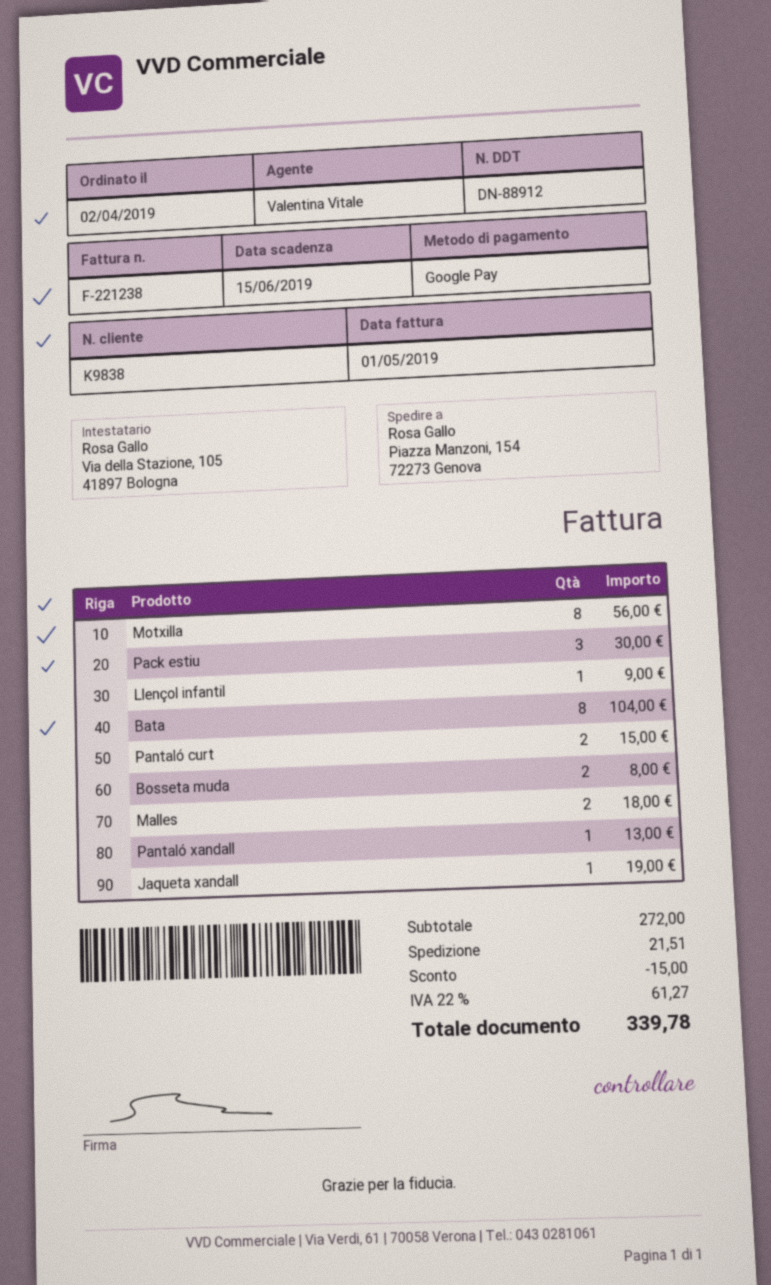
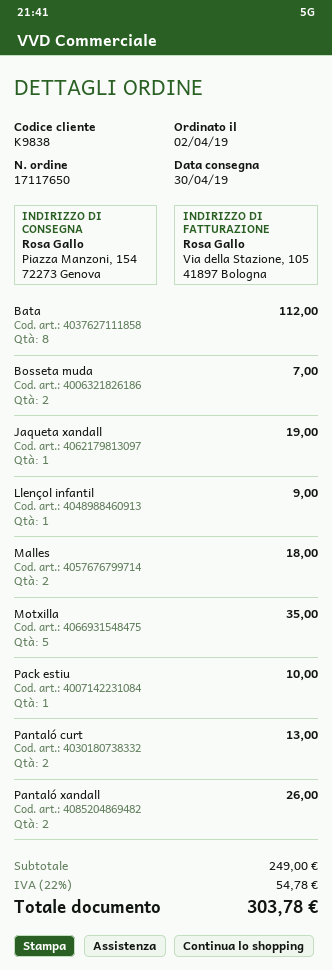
Motxilla: 8 for 56.00 -> 5 for 35.00
Pack estiu: 3 for 30.00 -> 1 for 10.00
Bata: 8 for 104.00 -> 8 for 112.00
Pantaló curt: 2 for 15.00 -> 2 for 13.00
Bosseta muda: 2 for 8.00 -> 2 for 7.00
Pantaló xandall: 1 for 13.00 -> 2 for 26.00
subtotal: 272.00 -> 249.00
discount: 15.00 -> none
shipping: 21.51 -> none
tax: 22% = 61.27 -> 22% = 54.78
total: 339.78 -> 303.78

